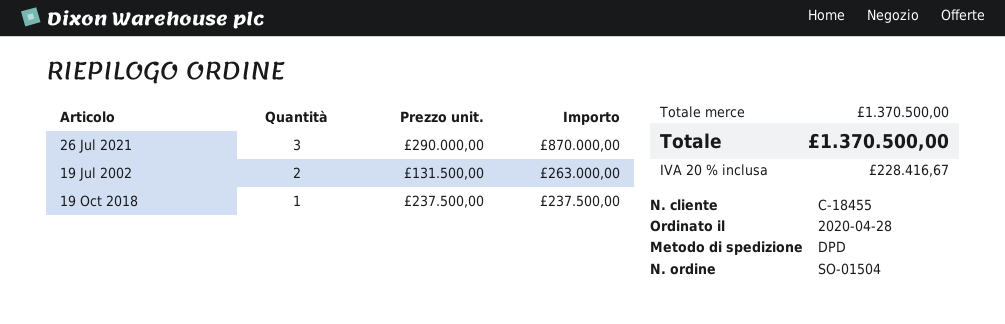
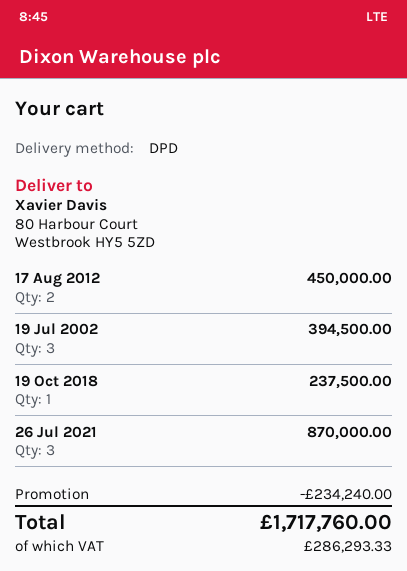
19 Jul 2002: 2 for 263000.00 -> 3 for 394500.00
17 Aug 2012: none -> 2 for 450000.00
discount: none -> 234240.00
tax: 228416.67 -> 286293.33
total: 1370500.00 -> 1717760.00

